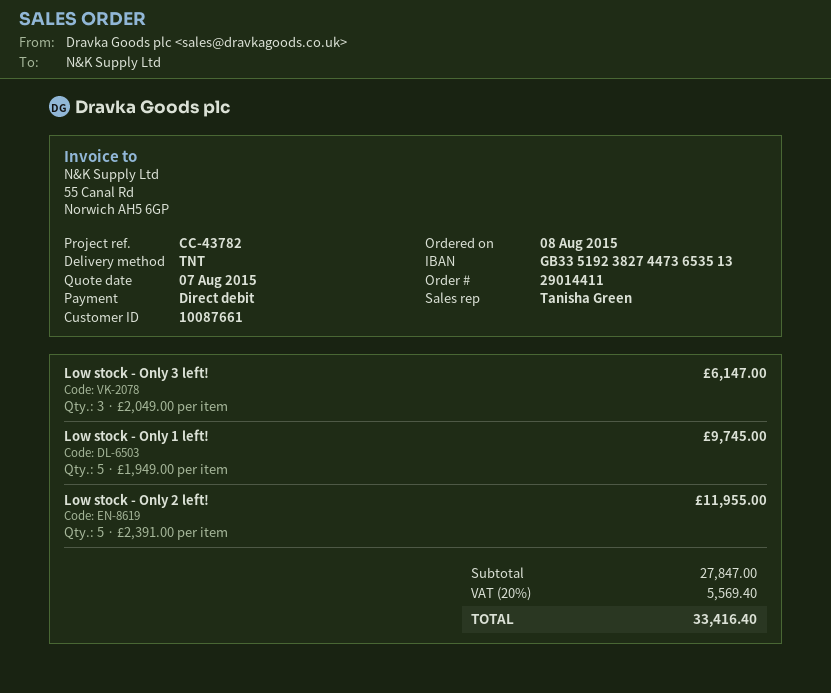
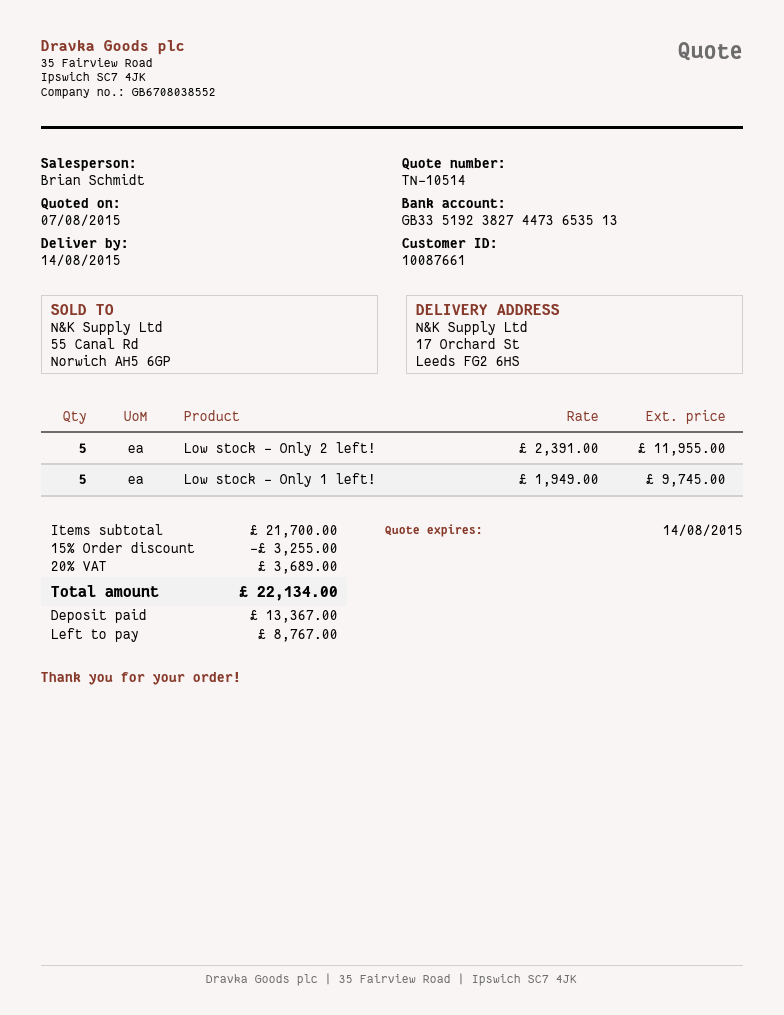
sales rep: Tanisha Green -> Brian Schmidt
Low stock - Only 3 left!: 3 x 2049.00 = 6147.00 -> none
subtotal: 27847.00 -> 21700.00
discount: none -> 15% = 3255.00
tax: 20% = 5569.40 -> 20% = 3689.00
total: 33416.40 -> 22134.00

